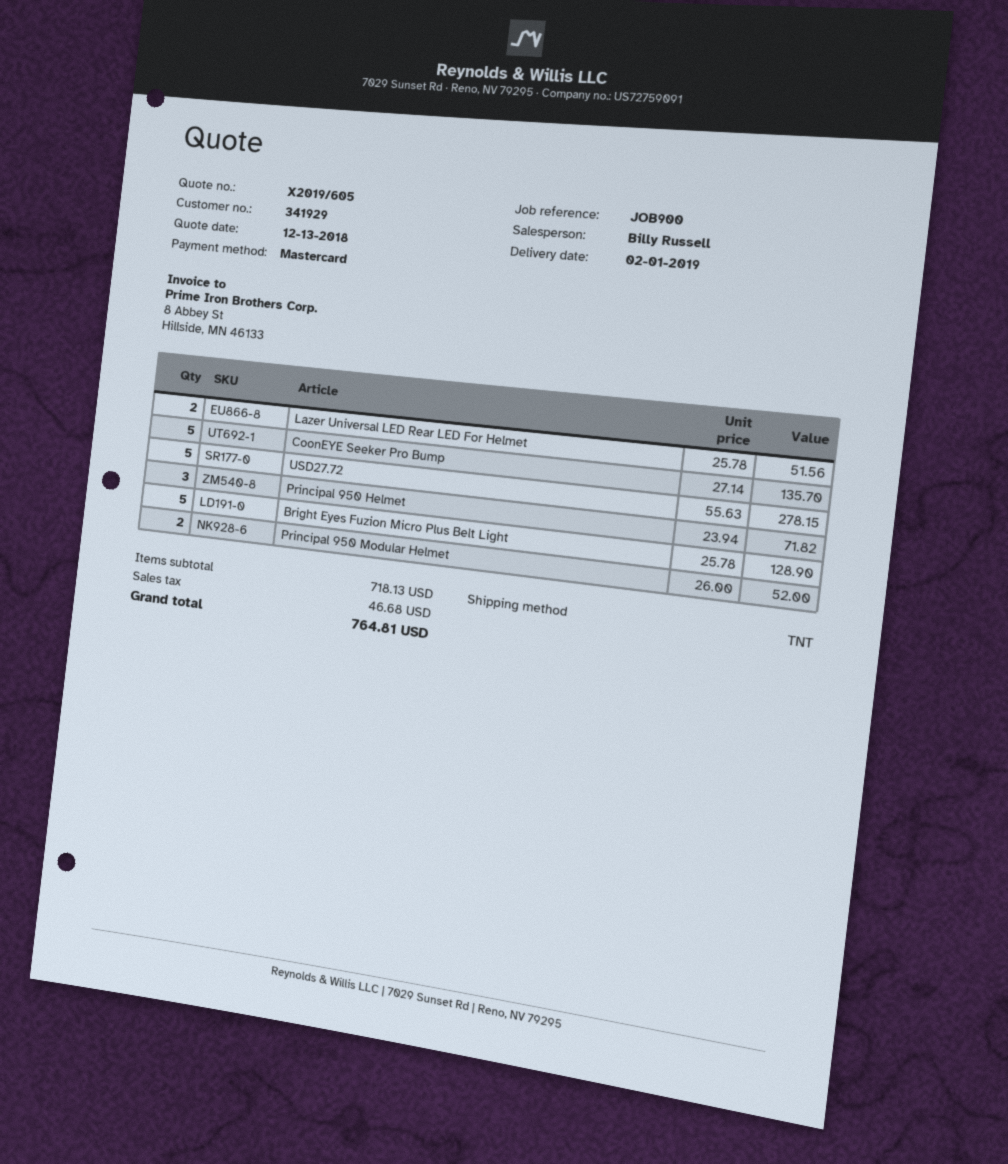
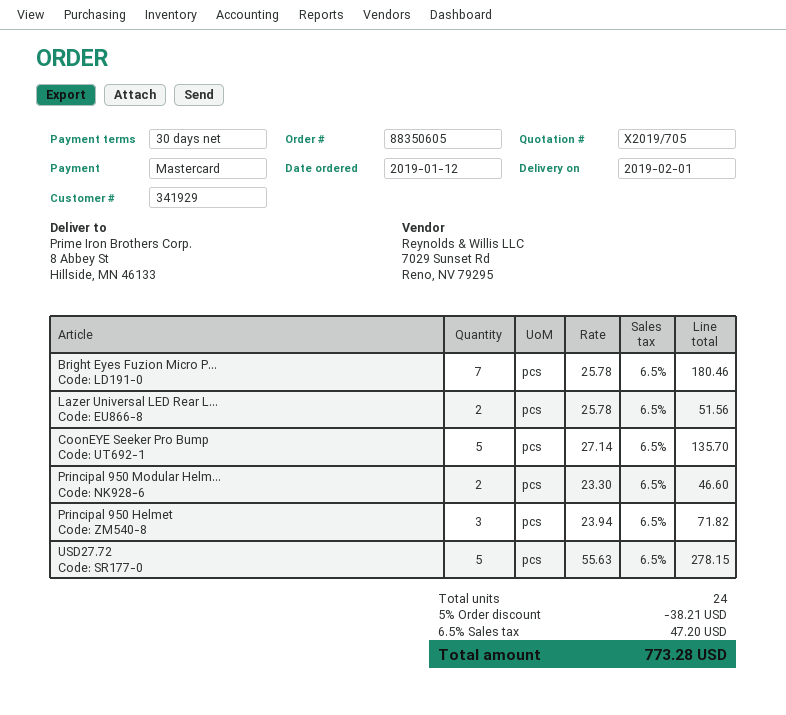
quote number: X2019/605 -> X2019/705
Bright Eyes Fuzion Micro Plus Belt Light: 5 x 25.78 = 128.90 -> 7 x 25.78 = 180.46
Principal 950 Modular Helmet: 2 x 26.00 = 52.00 -> 2 x 23.30 = 46.60
discount: none -> 5% = 38.21
tax: 46.68 -> 47.20
total: 764.81 -> 773.28

